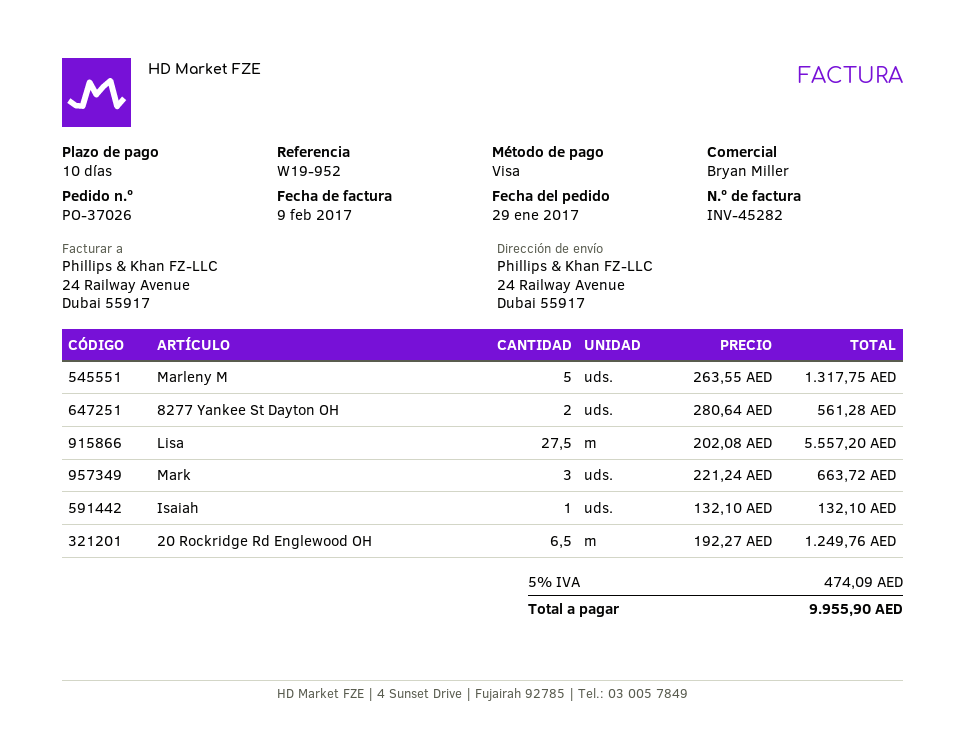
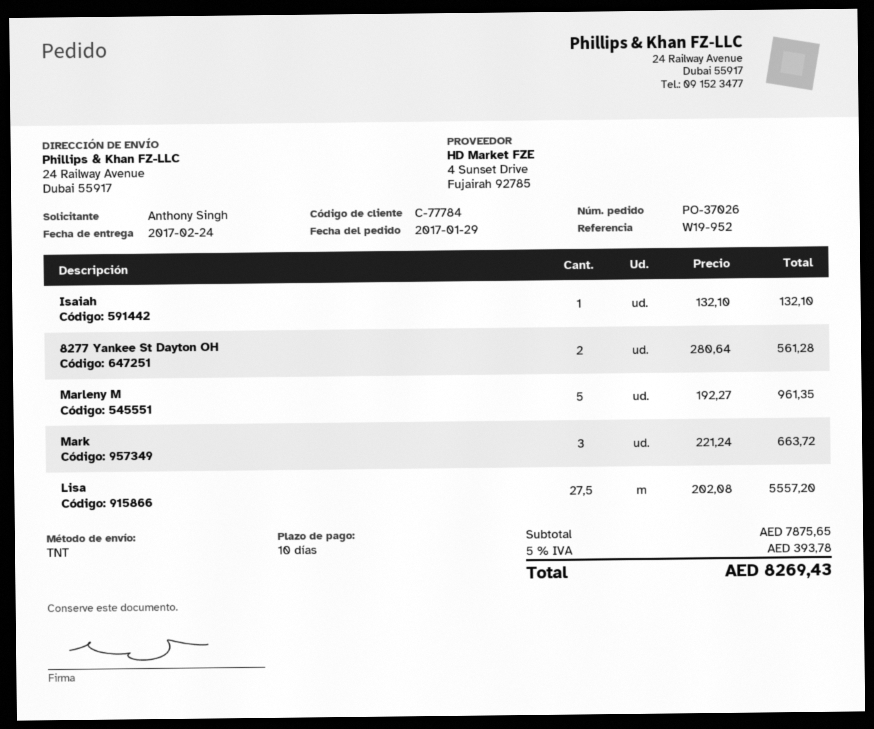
Marleny M: 5 x 263.55 = 1317.75 -> 5 x 192.27 = 961.35
20 Rockridge Rd Englewood OH: 6.5 x 192.27 = 1249.76 -> none
tax: 5% = 474.09 -> 5% = 393.78
total: 9955.90 -> 8269.43

